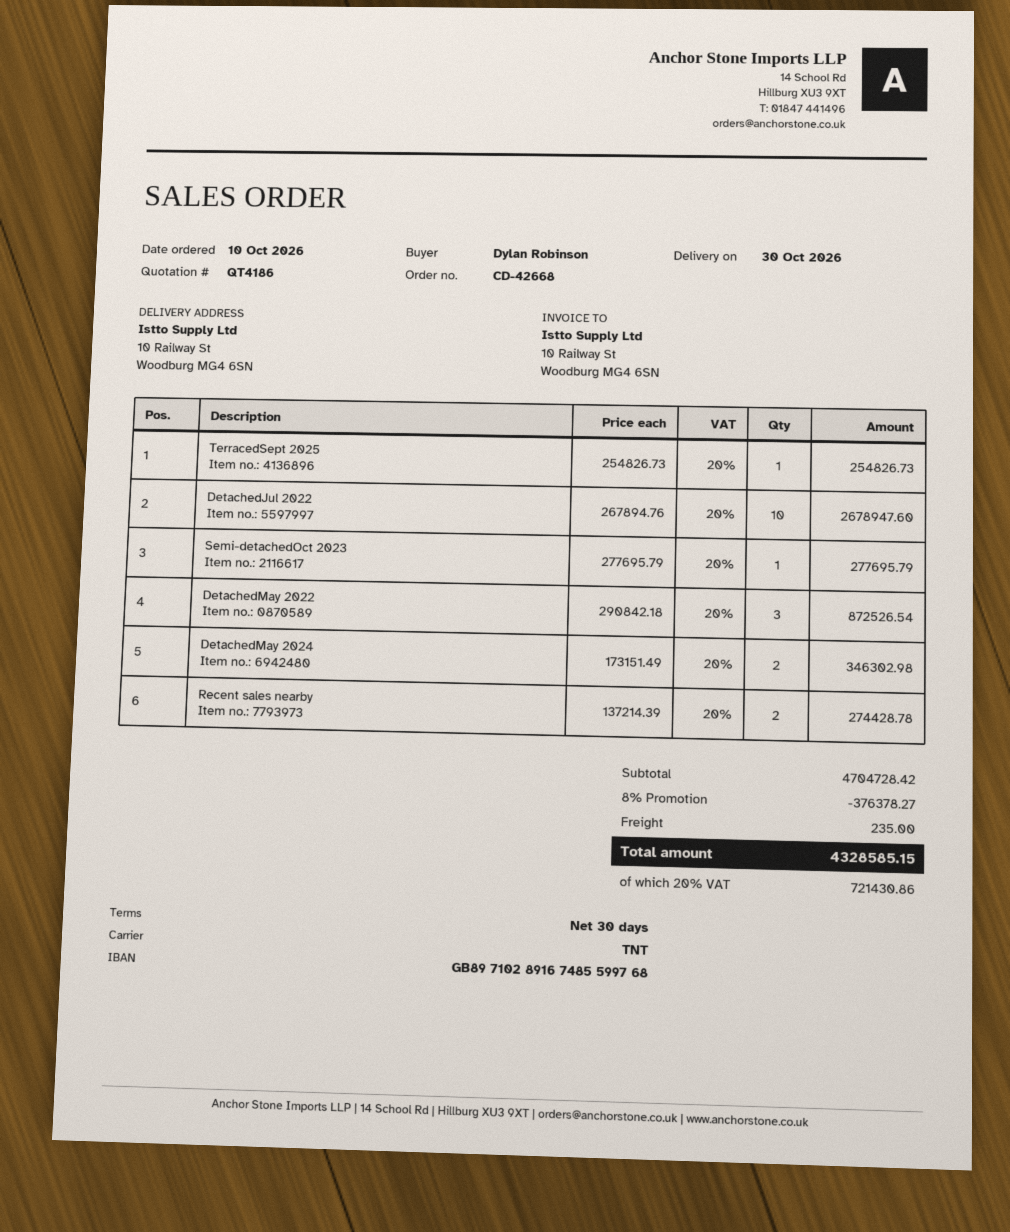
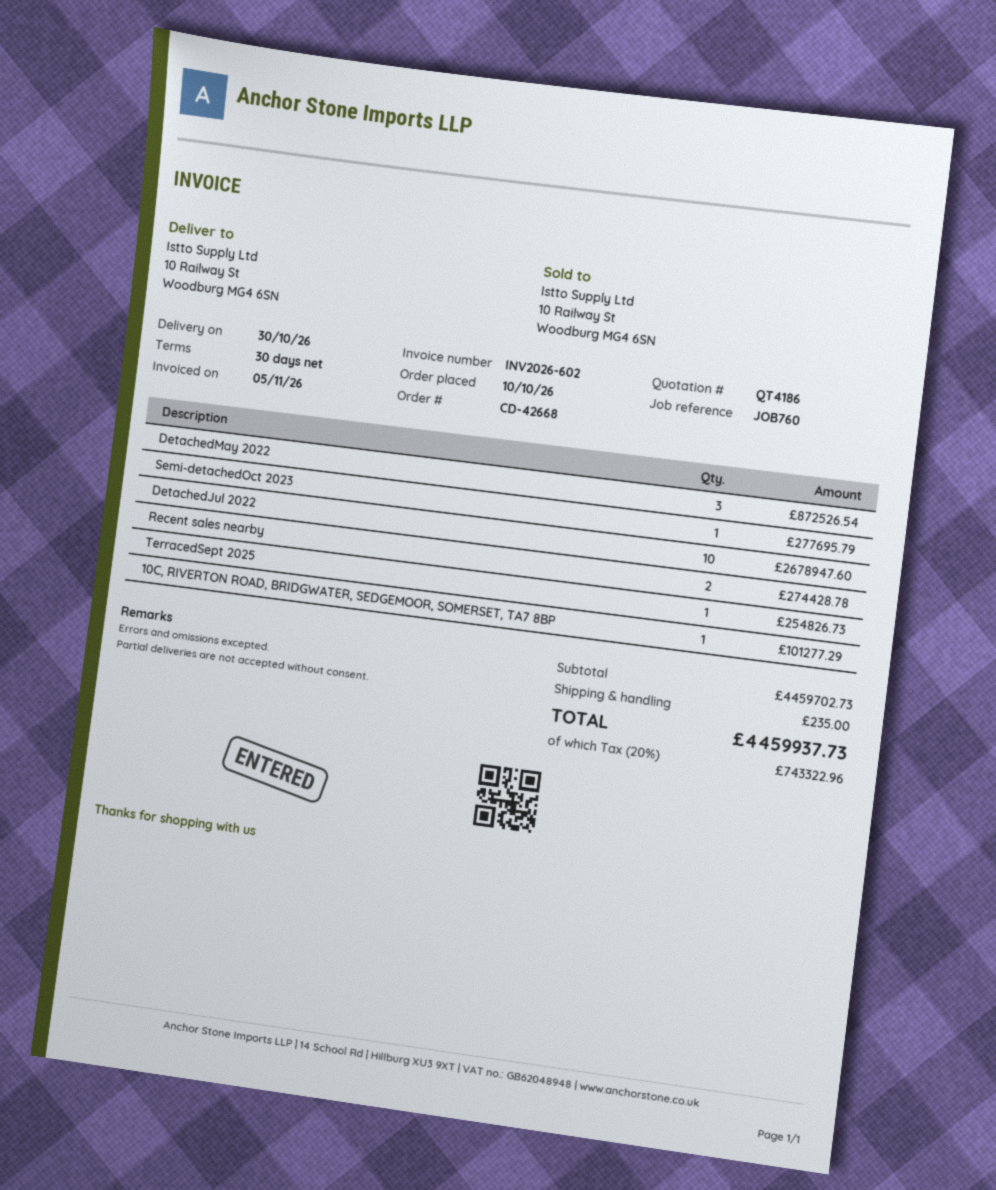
DetachedMay 2024: 2 for 346302.98 -> none
10C, RIVERTON ROAD, BRIDGWATER, SEDGEMOOR, SOMERSET, TA7 8BP: none -> 1 for 101277.29
subtotal: 4704728.42 -> 4459702.73
discount: 8% = 376378.27 -> none
tax: 20% = 721430.86 -> 20% = 743322.96
total: 4328585.15 -> 4459937.73

